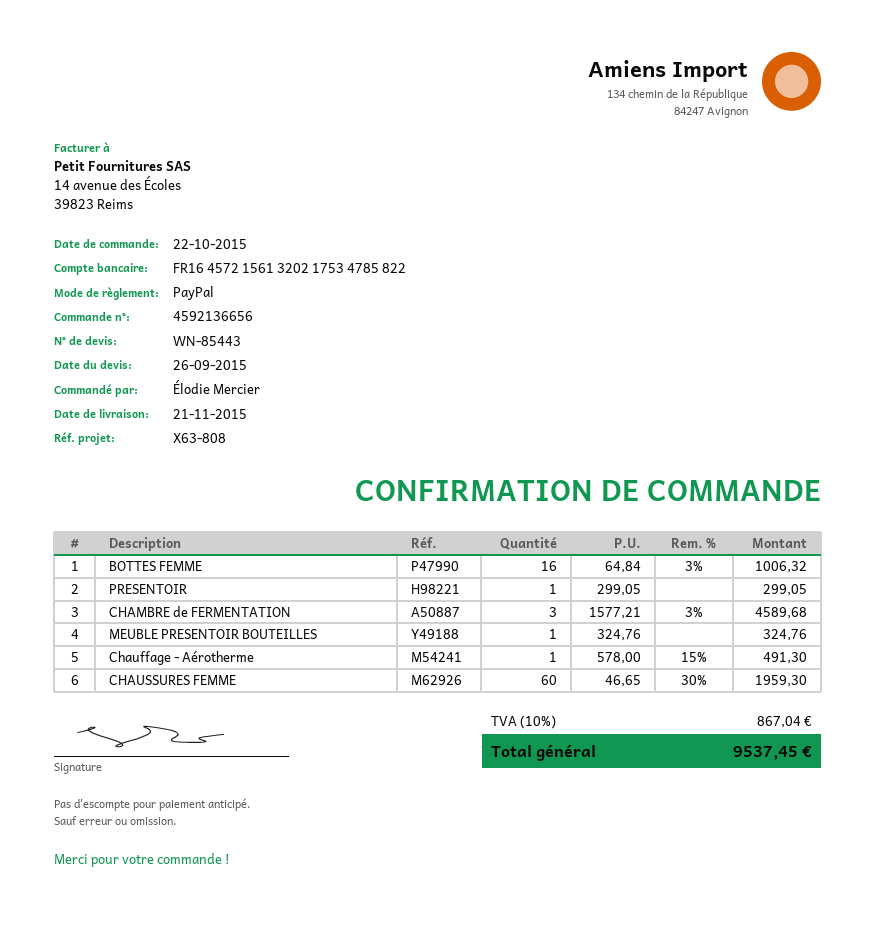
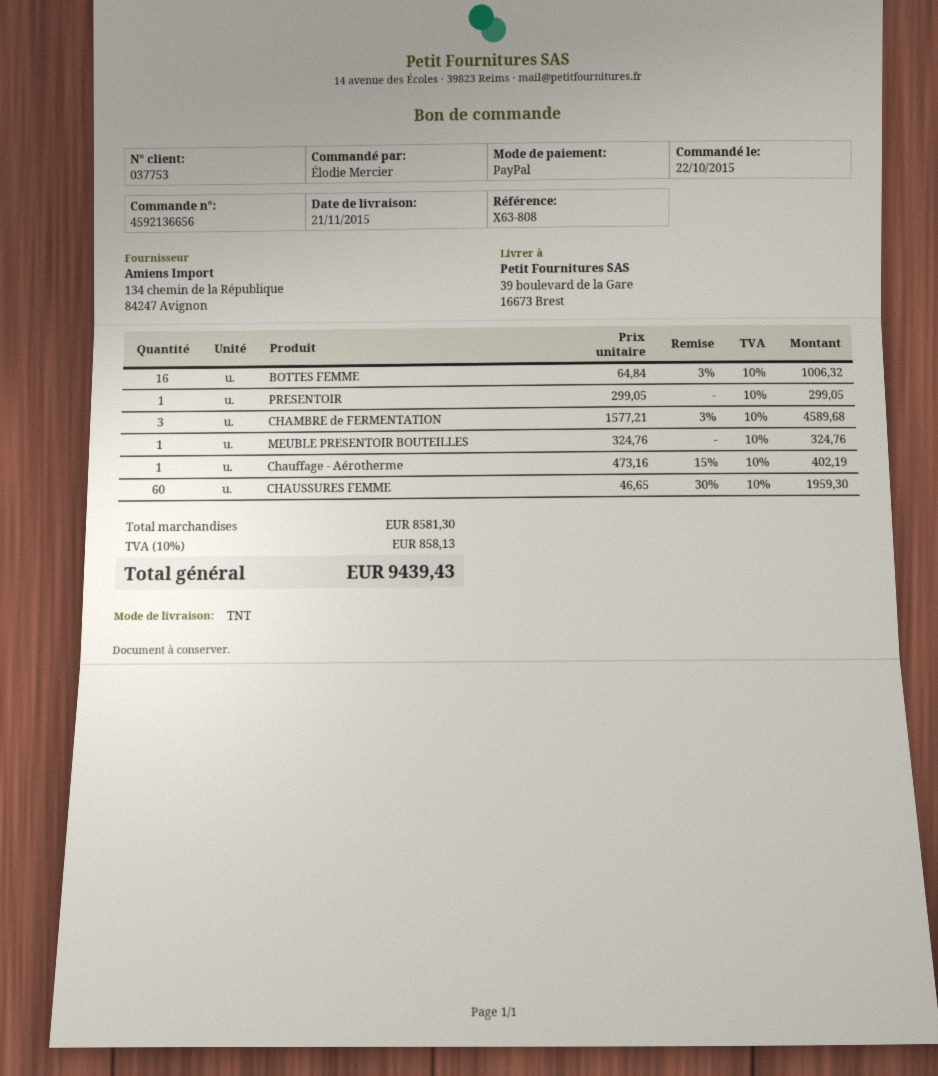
Chauffage - Aérotherme: 1 x 578.00 - 15% = 491.30 -> 1 x 473.16 - 15% = 402.19
tax: 10% = 867.04 -> 10% = 858.13
total: 9537.45 -> 9439.43

